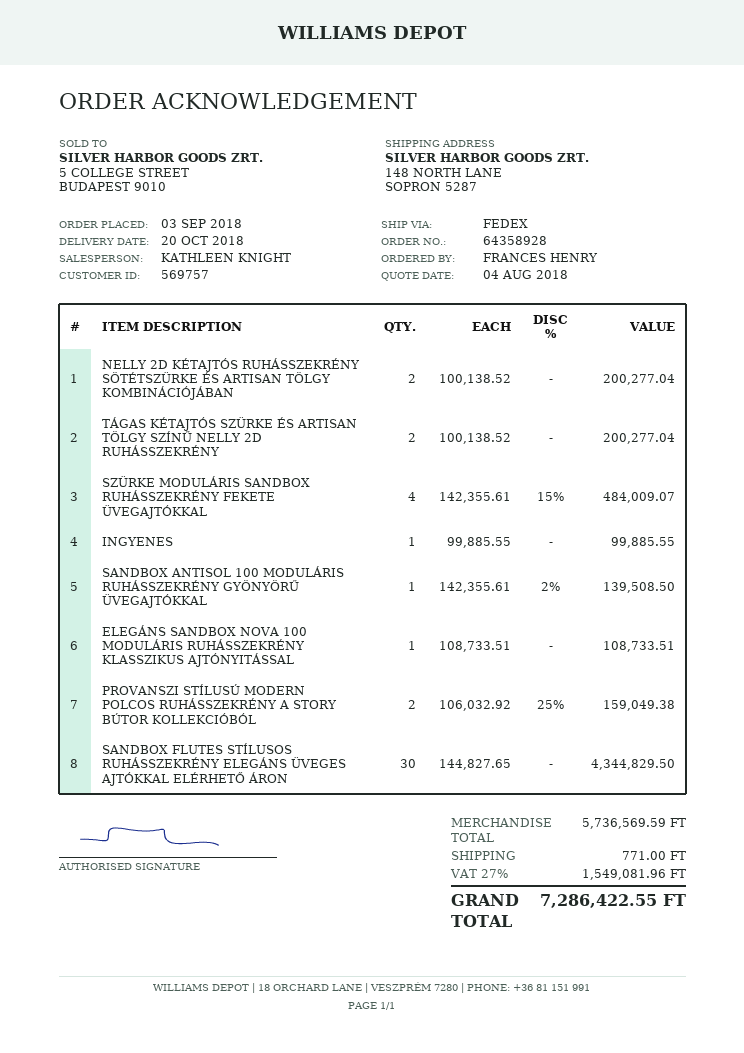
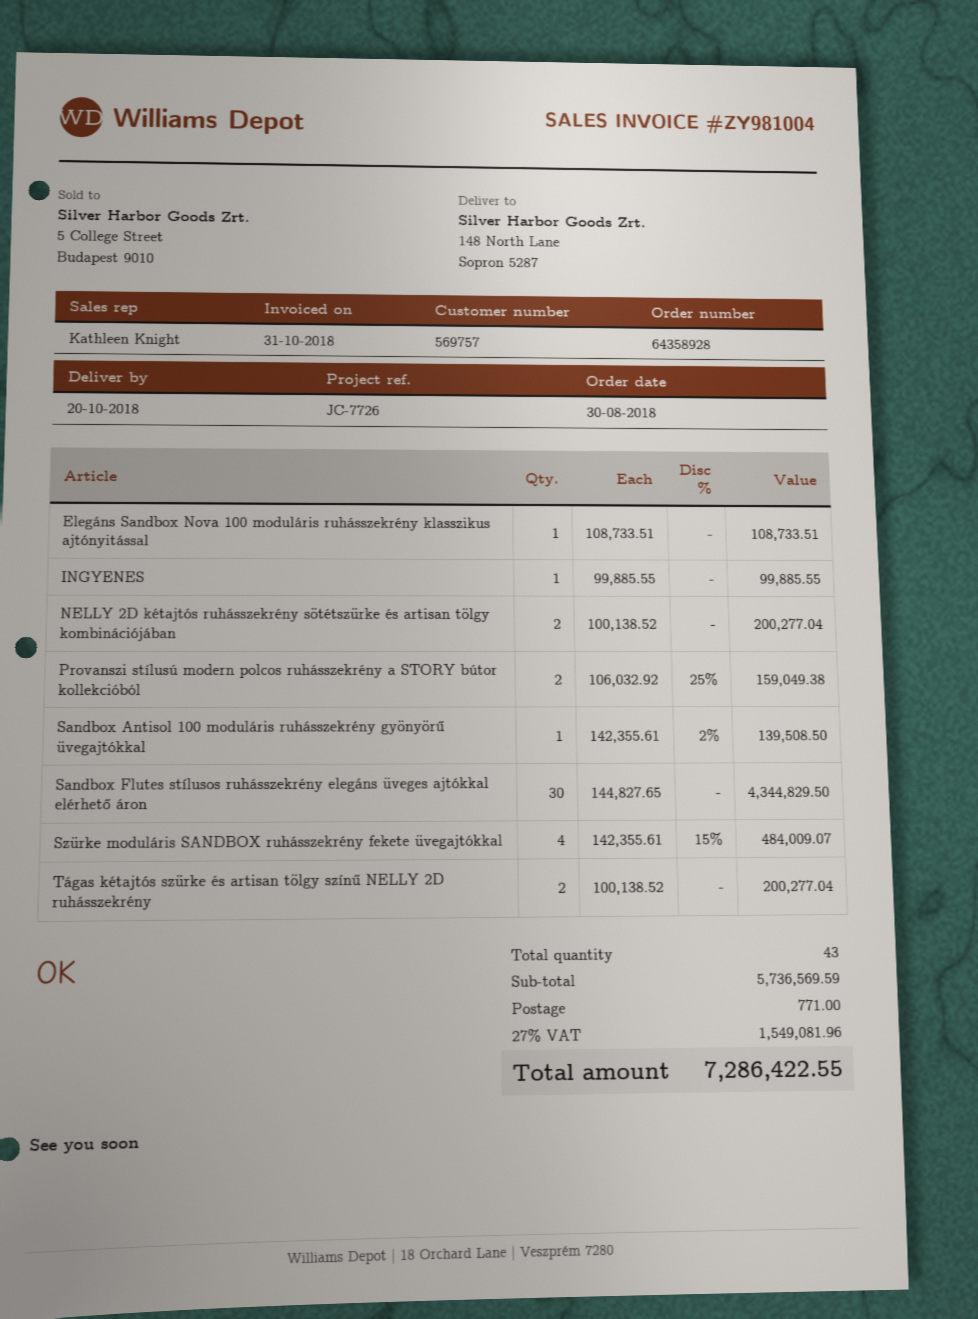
order date: 2018-09-03 -> 2018-08-30

